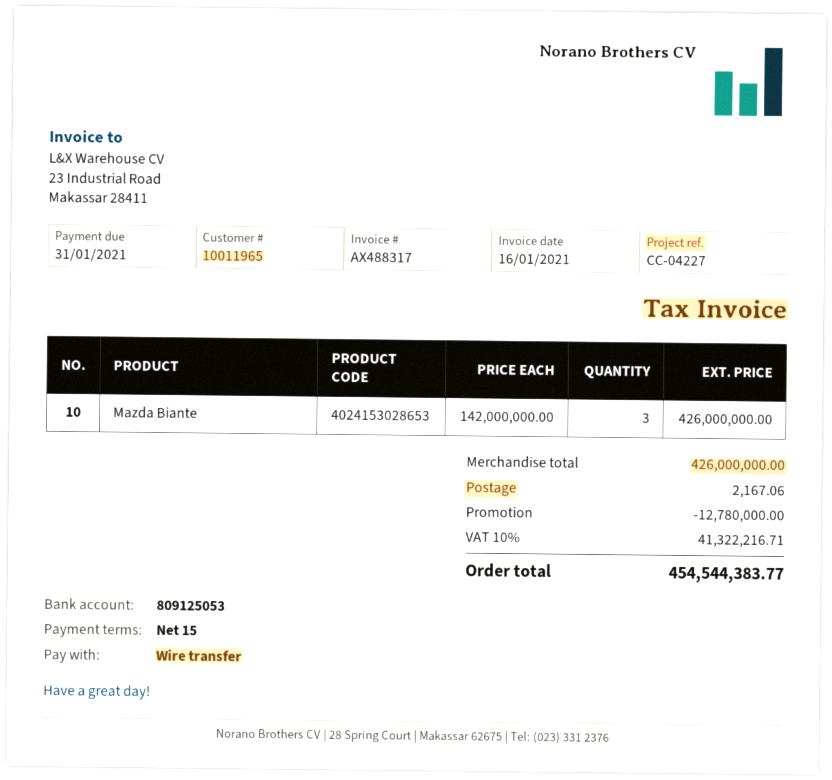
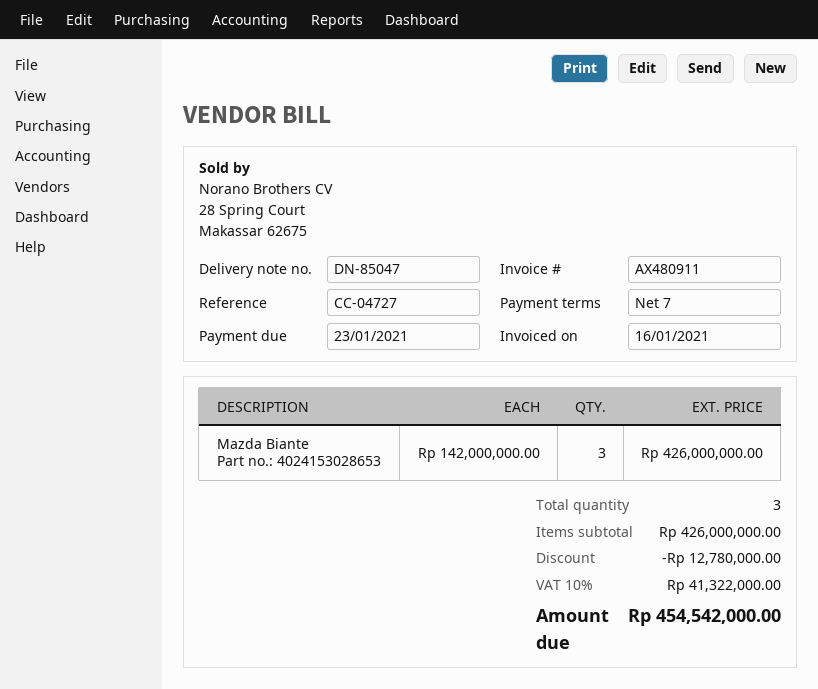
invoice number: AX488317 -> AX480911
payment terms: 15 days -> 7 days
due date: 2021-01-31 -> 2021-01-23
reference: CC-04227 -> CC-04727
shipping: 2167.06 -> none
tax: 10% = 41322216.71 -> 10% = 41322000.00
total: 454544383.77 -> 454542000.00

